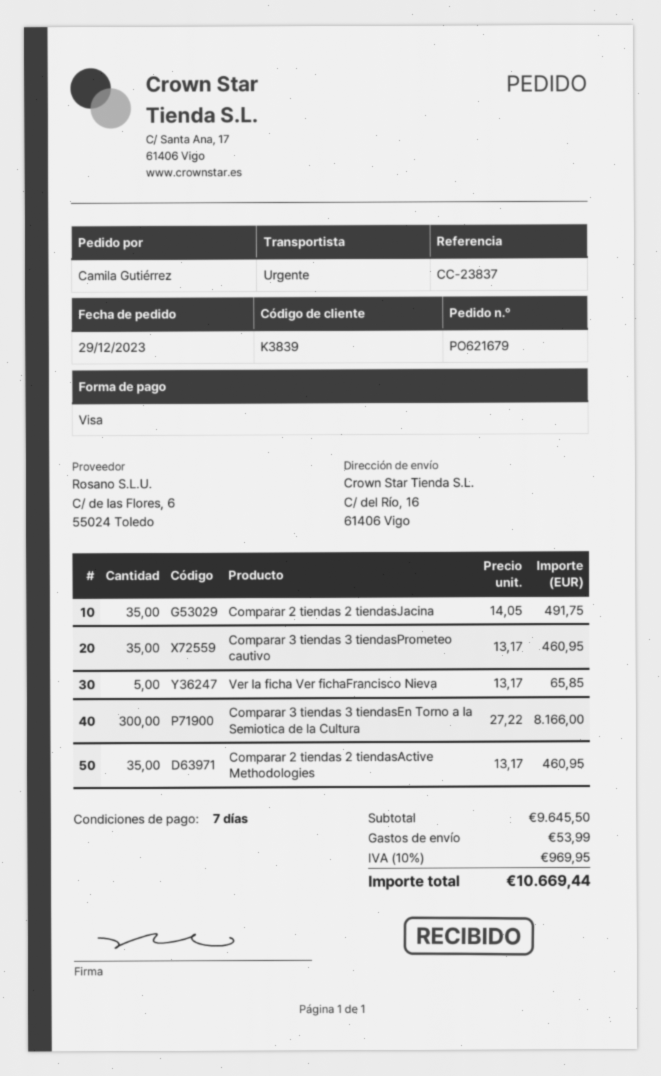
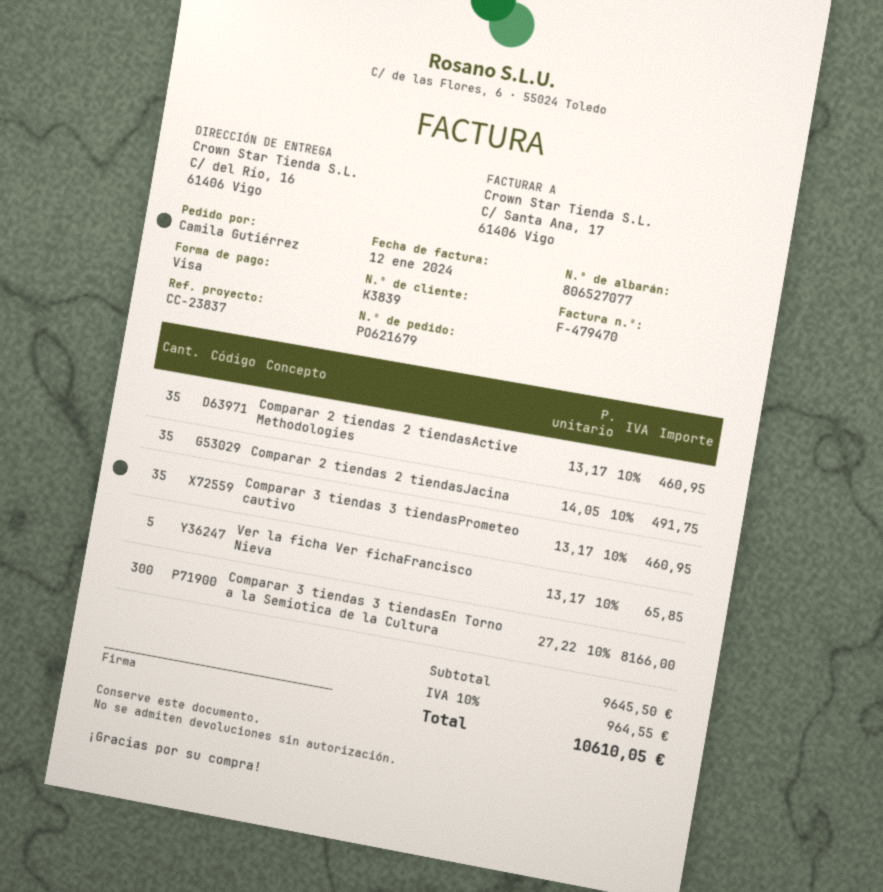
shipping: 53.99 -> none
tax: 10% = 969.95 -> 10% = 964.55
total: 10669.44 -> 10610.05

